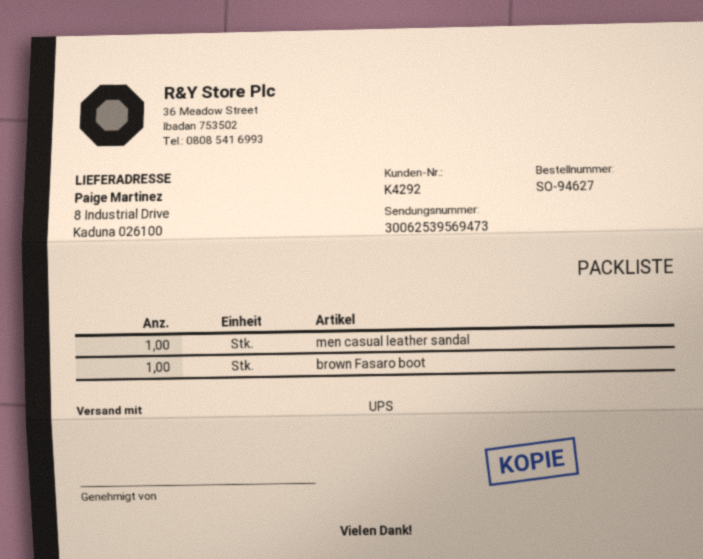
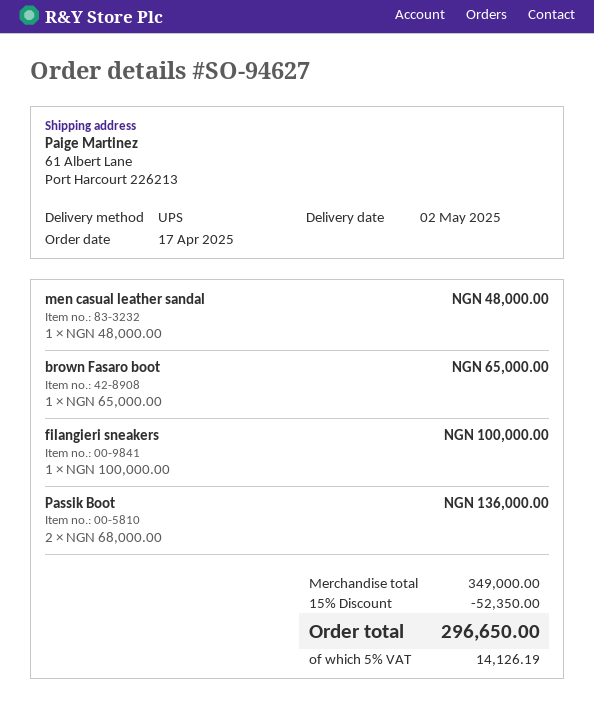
ship to: 8 Industrial Drive, Kaduna 026100 -> 61 Albert Lane, Port Harcourt 226213
filangieri sneakers: none -> 1
Passik Boot: none -> 2

